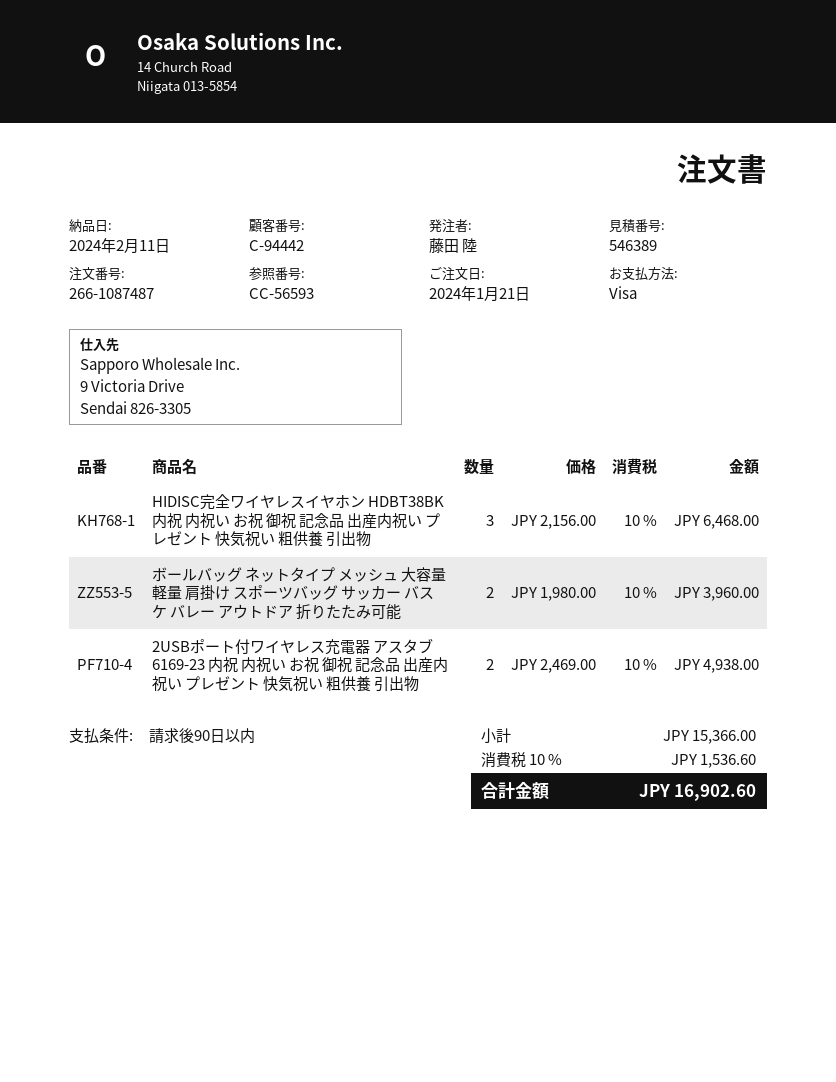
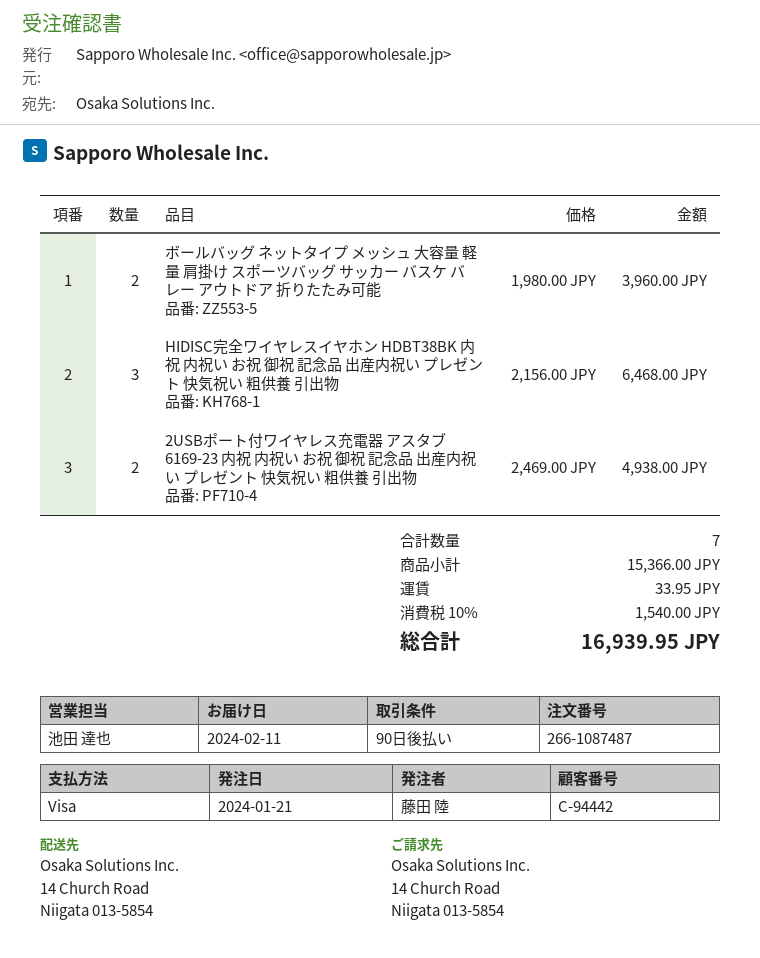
shipping: none -> 33.95
tax: 10% = 1536.60 -> 10% = 1540.00
total: 16902.60 -> 16939.95

